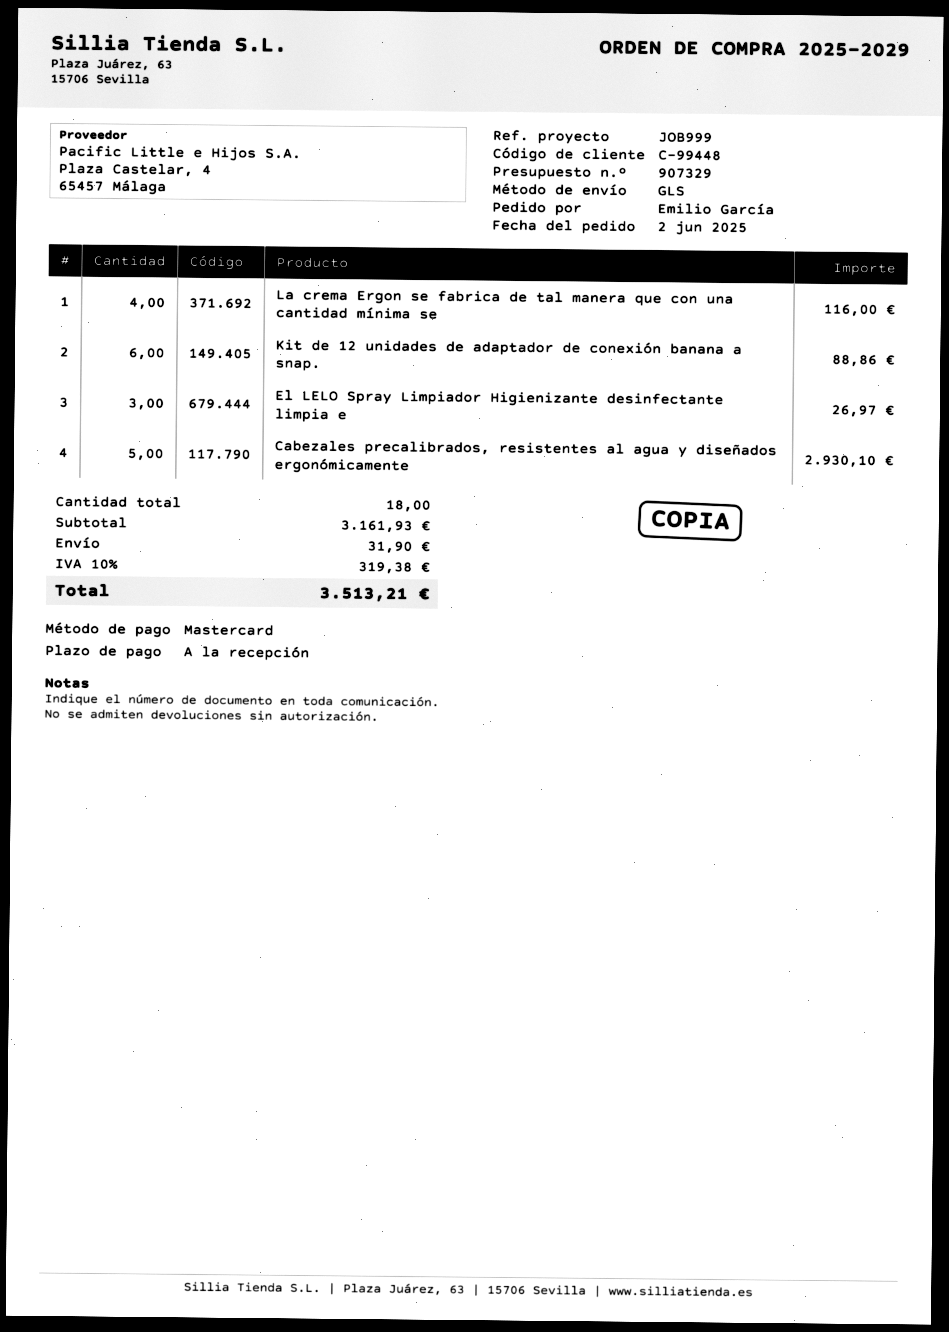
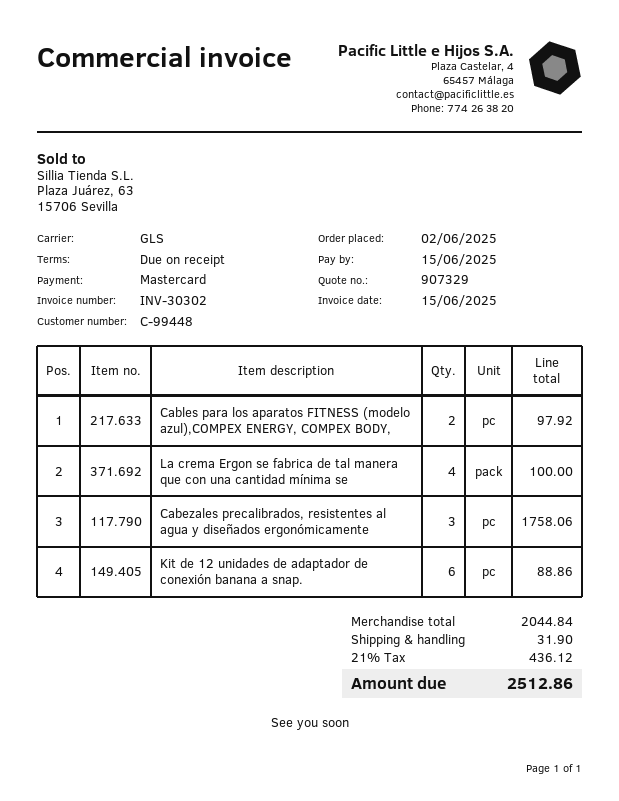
La crema Ergon se fabrica de tal manera que con una cantidad mínima se: 4 for 116.00 -> 4 for 100.00
El LELO Spray Limpiador Higienizante desinfectante limpia e: 3 for 26.97 -> none
Cabezales precalibrados, resistentes al agua y diseñados ergonómicamente: 5 for 2930.10 -> 3 for 1758.06
Cables para los aparatos FITNESS (modelo azul),COMPEX ENERGY, COMPEX BODY,: none -> 2 for 97.92
subtotal: 3161.93 -> 2044.84
tax: 10% = 319.38 -> 21% = 436.12
total: 3513.21 -> 2512.86

